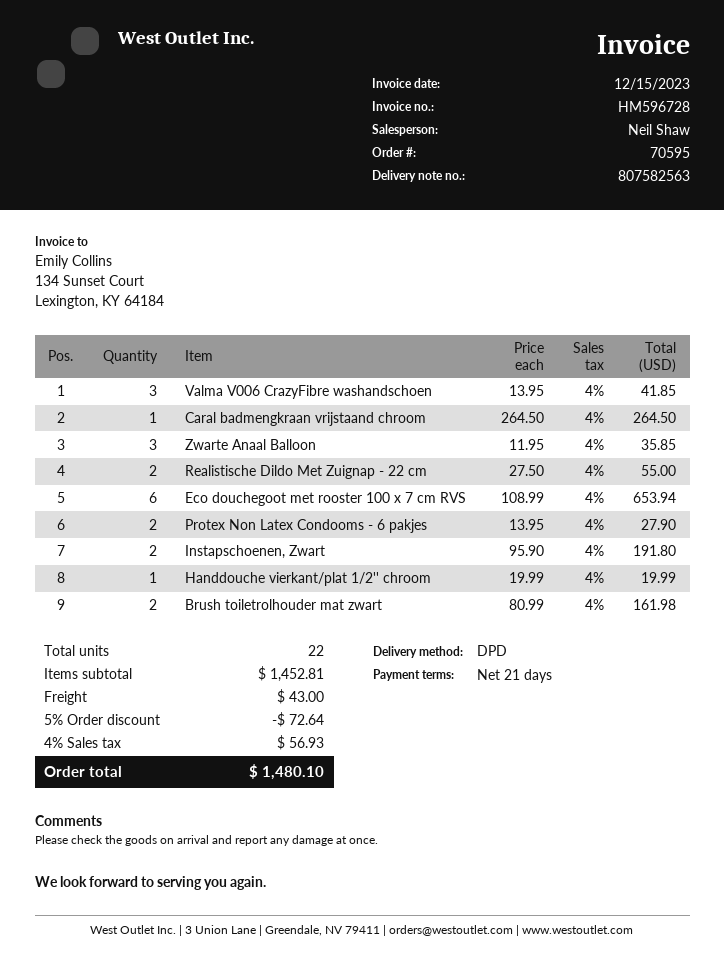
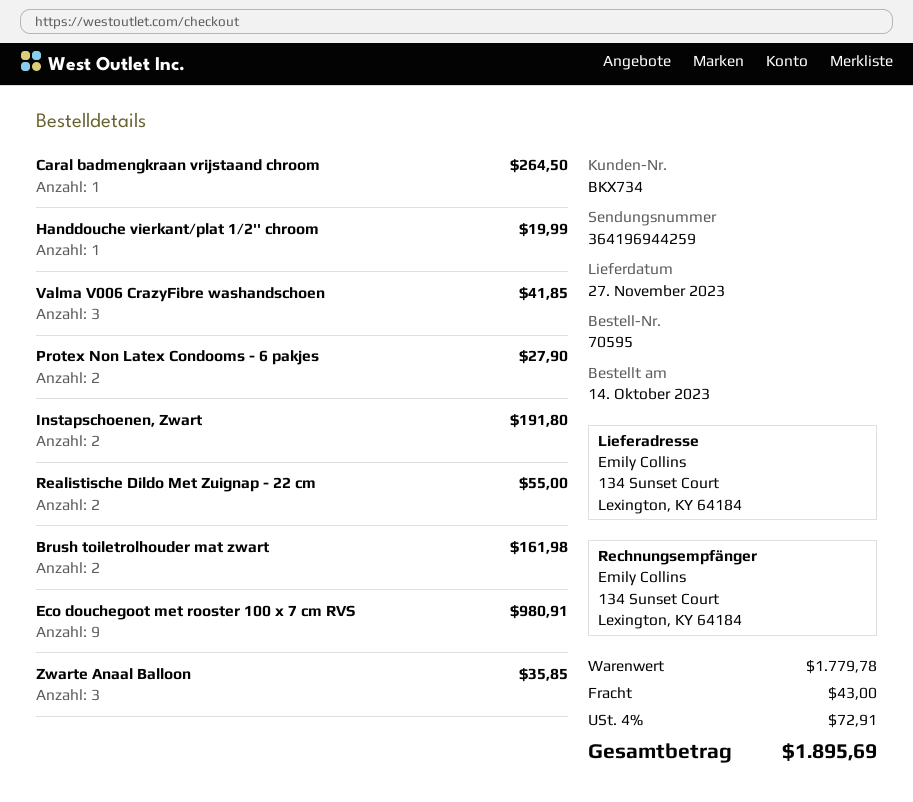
Eco douchegoot met rooster 100 x 7 cm RVS: 6 for 653.94 -> 9 for 980.91
subtotal: 1452.81 -> 1779.78
discount: 5% = 72.64 -> none
tax: 4% = 56.93 -> 4% = 72.91
total: 1480.10 -> 1895.69

